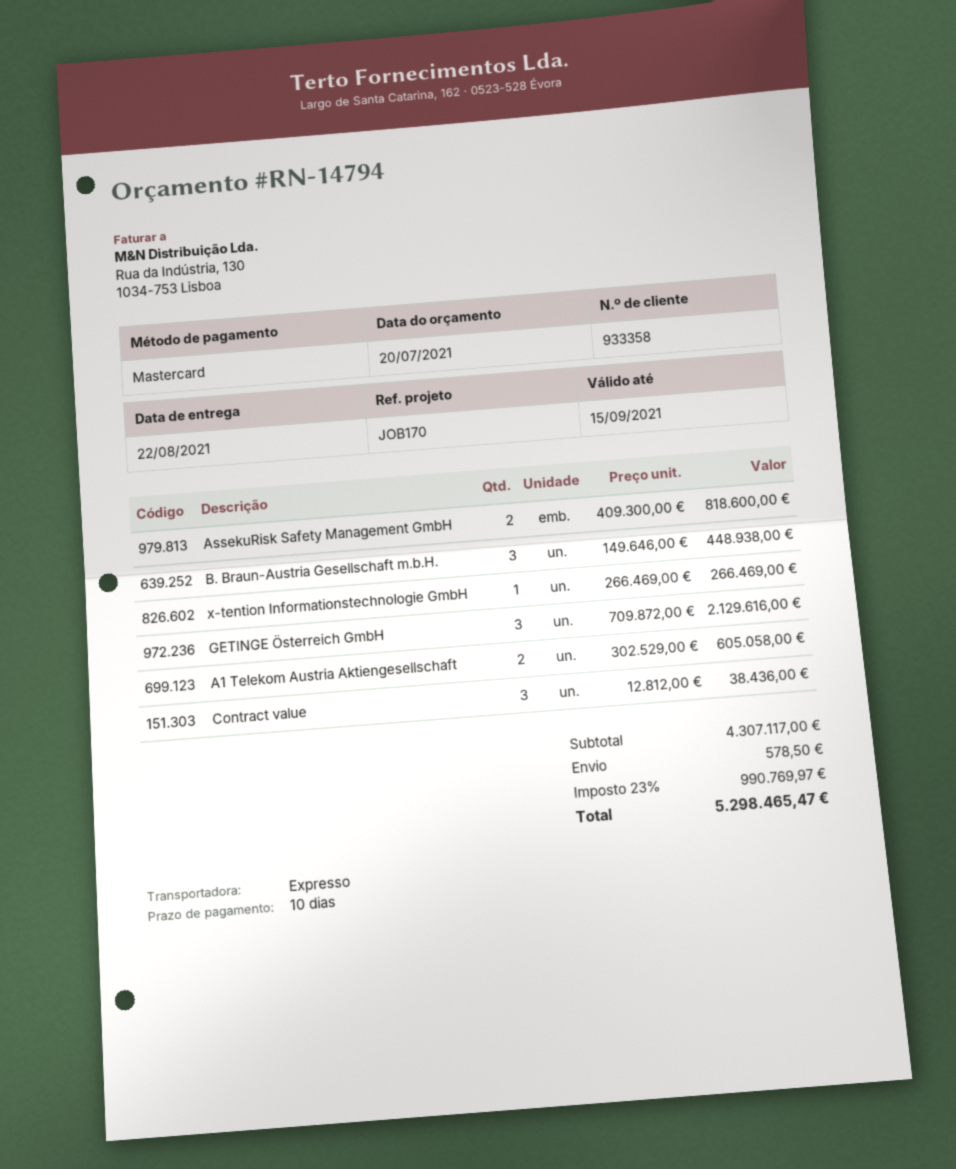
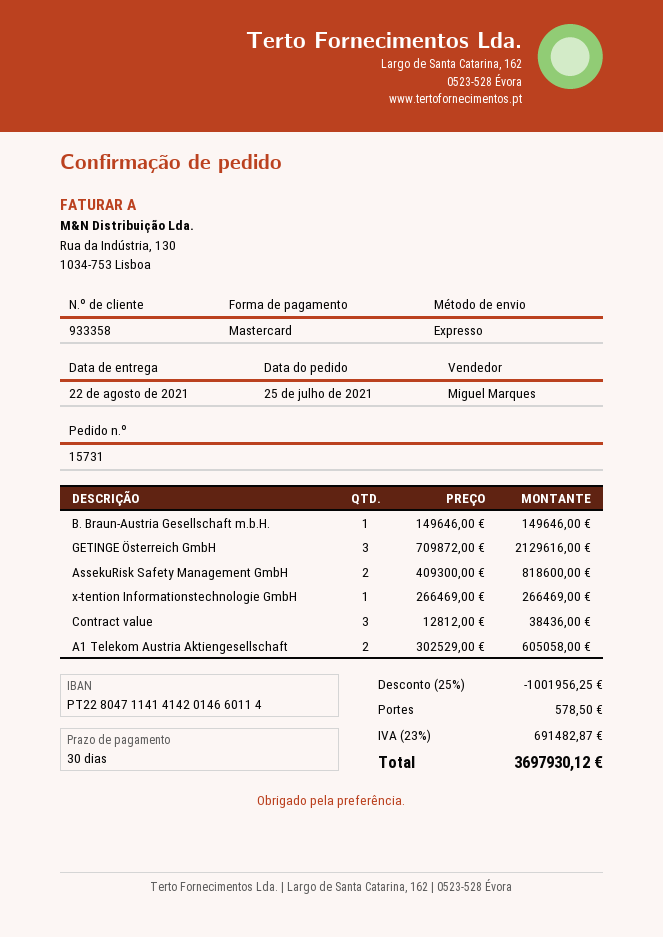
payment terms: 10 days -> 30 days
B. Braun-Austria Gesellschaft m.b.H.: 3 x 149646.00 = 448938.00 -> 1 x 149646.00 = 149646.00
discount: none -> 25% = 1001956.25
tax: 23% = 990769.97 -> 23% = 691482.87
total: 5298465.47 -> 3697930.12

